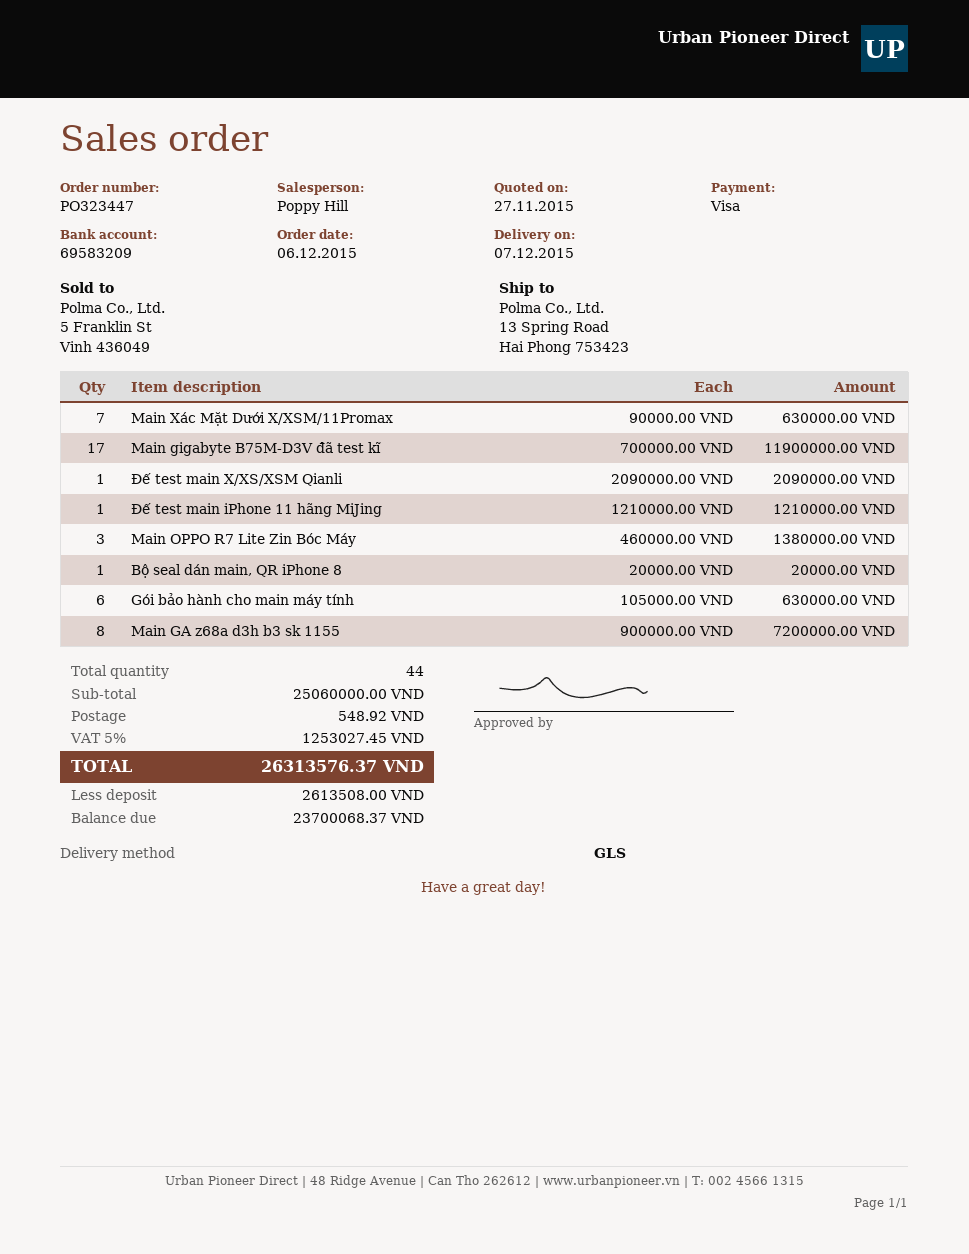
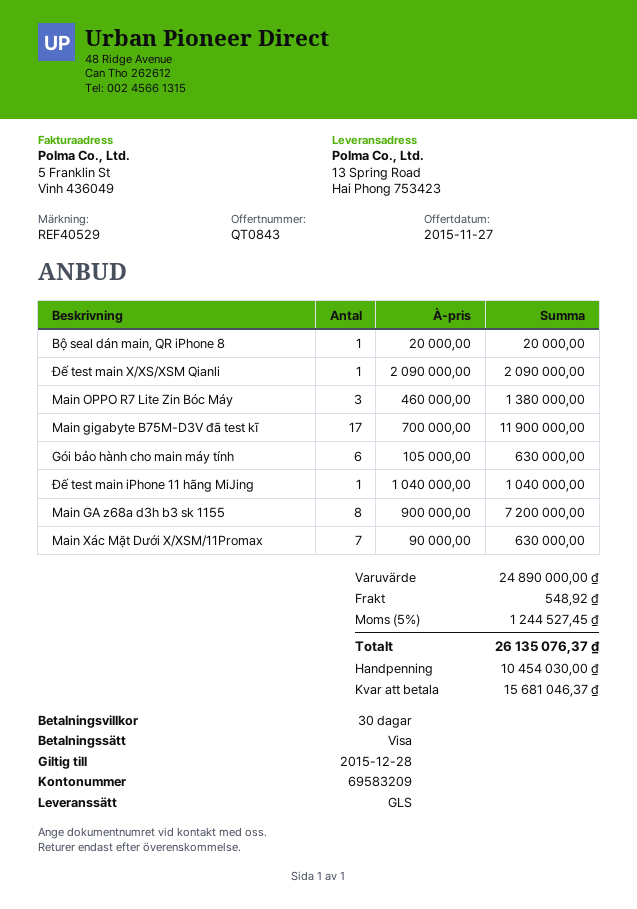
Đế test main iPhone 11 hãng MiJing: 1 x 1210000.00 = 1210000.00 -> 1 x 1040000.00 = 1040000.00
subtotal: 25060000.00 -> 24890000.00
tax: 5% = 1253027.45 -> 5% = 1244527.45
total: 26313576.37 -> 26135076.37
deposit: 2613508.00 -> 10454030.00
balance: 23700068.37 -> 15681046.37

